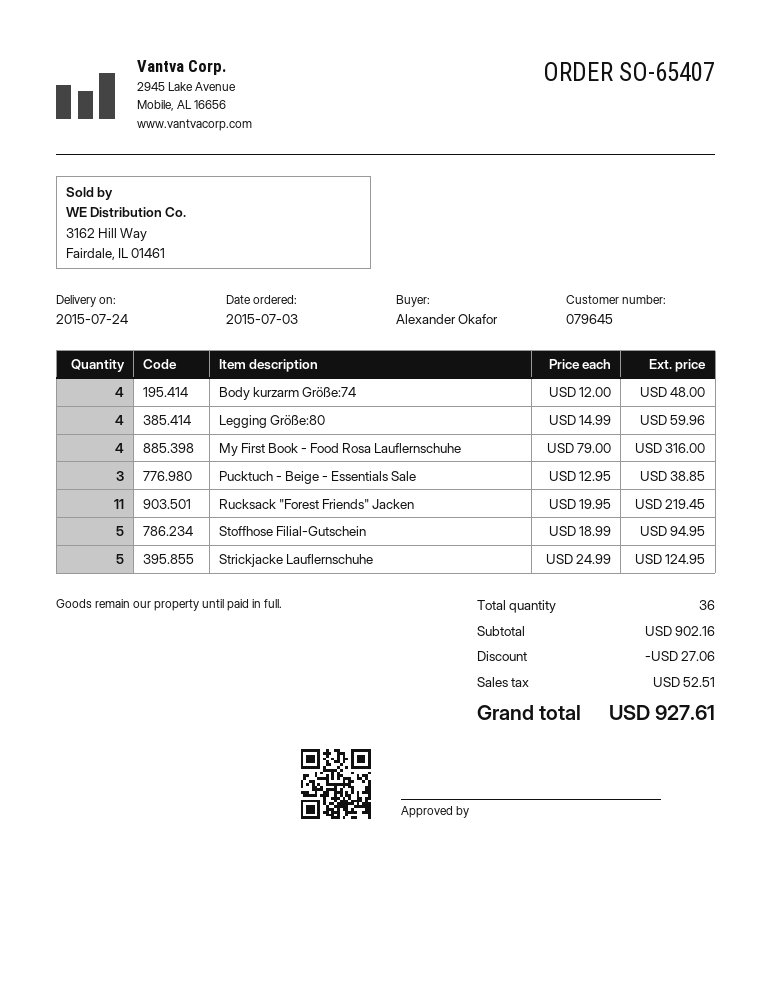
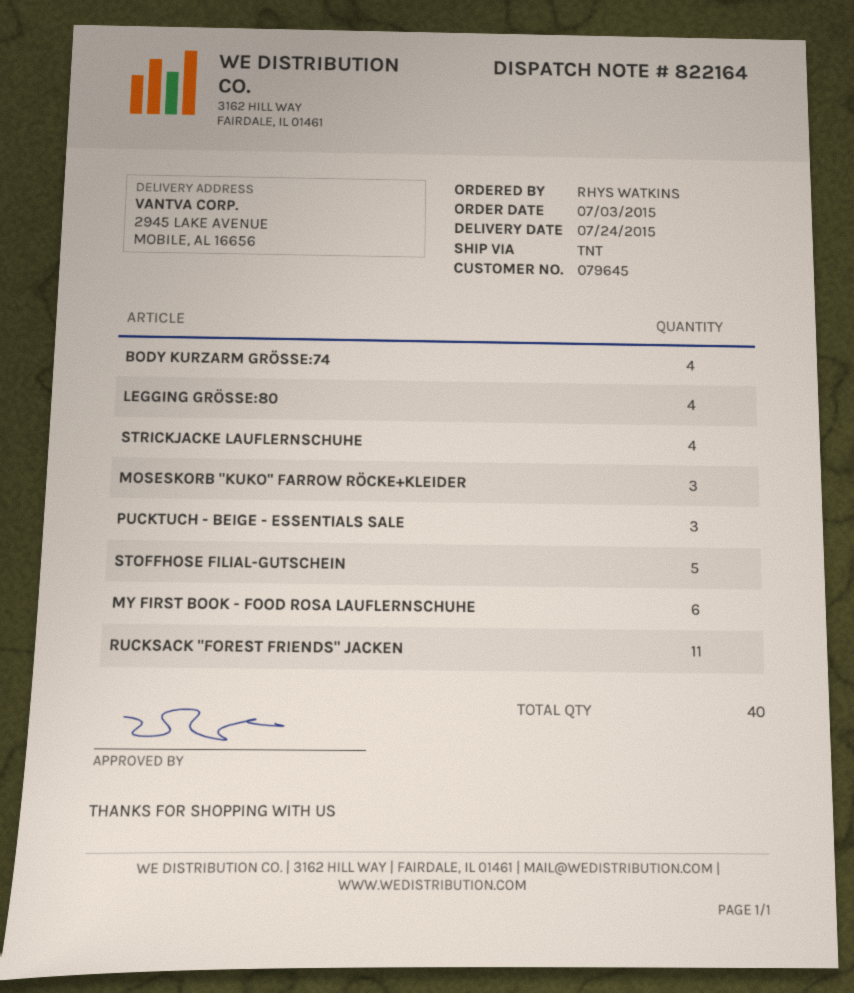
ordered by: Alexander Okafor -> RHYS WATKINS
My First Book - Food Rosa Lauflernschuhe: 4 -> 6
Strickjacke Lauflernschuhe: 5 -> 4
MOSESKORB "KUKO" FARROW RÖCKE+KLEIDER: none -> 3
total quantity: 36 -> 40

